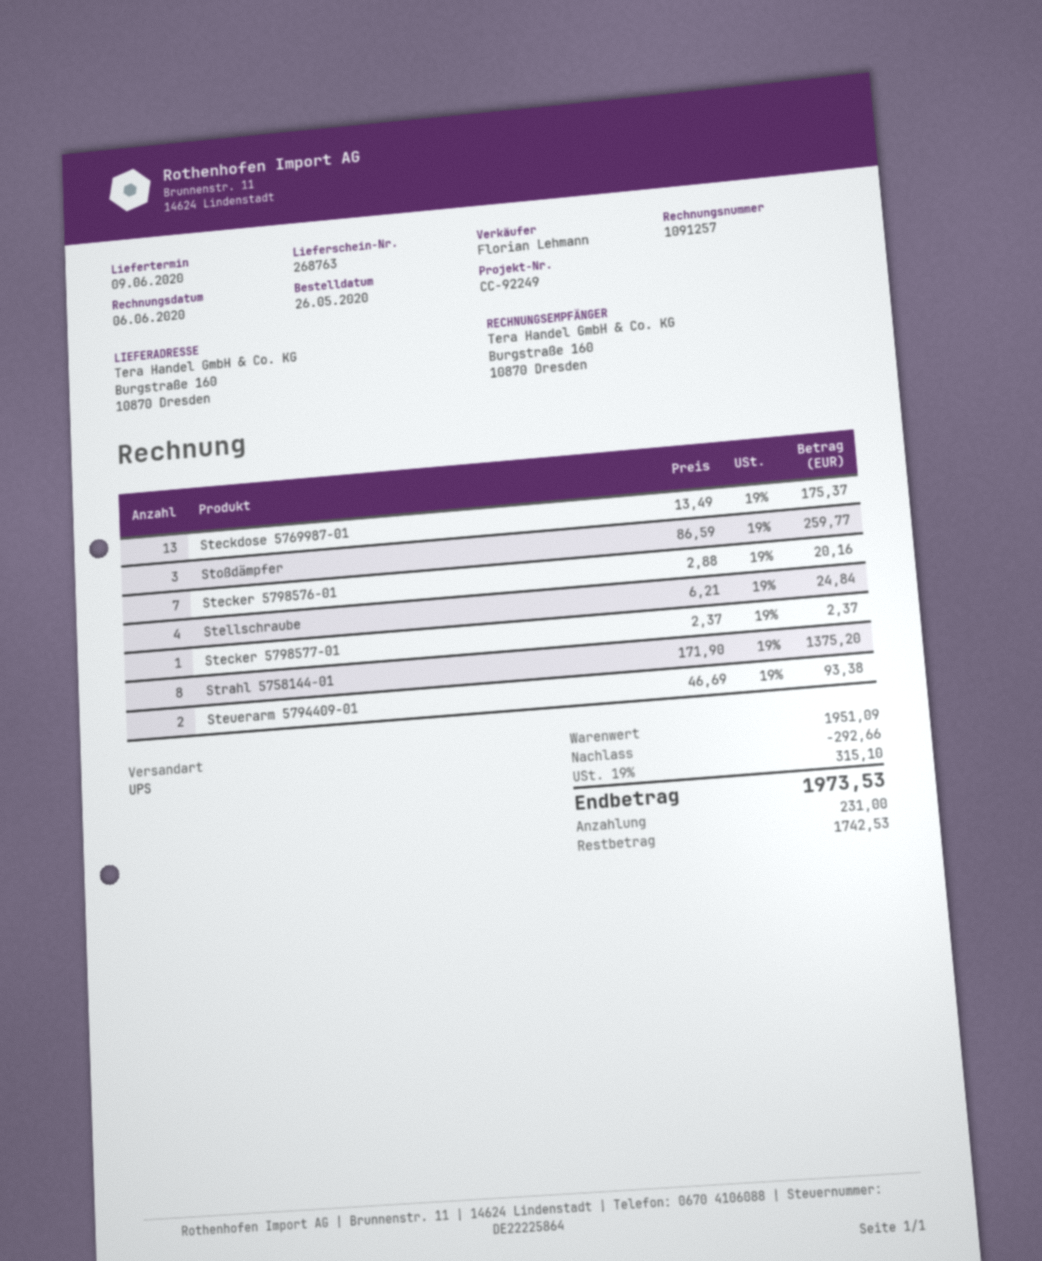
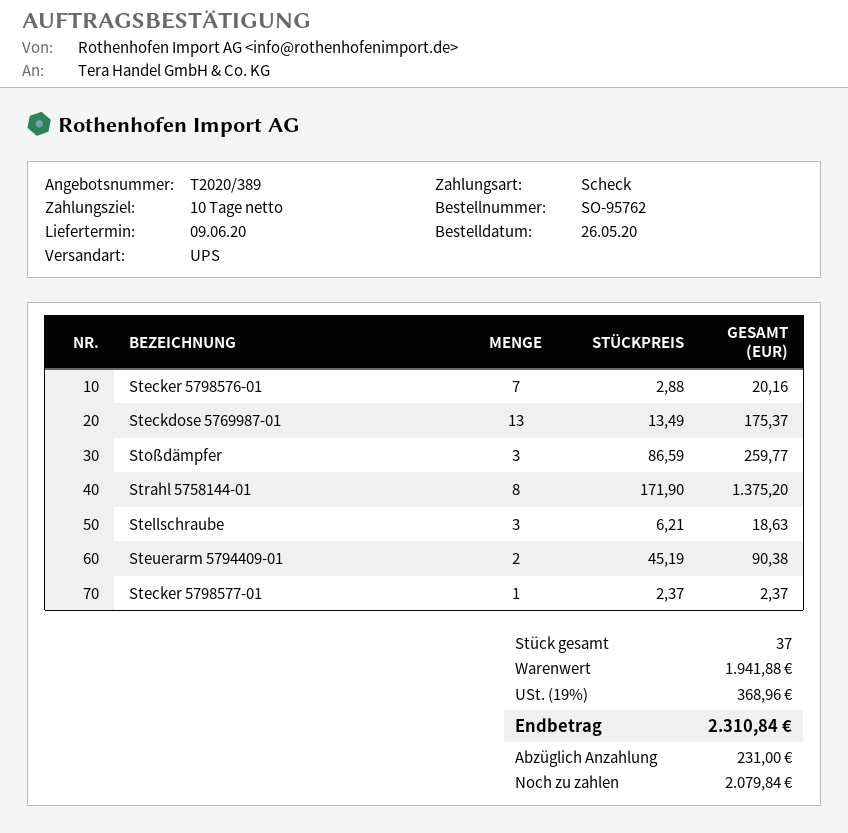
Stellschraube: 4 x 6.21 = 24.84 -> 3 x 6.21 = 18.63
Steuerarm 5794409-01: 2 x 46.69 = 93.38 -> 2 x 45.19 = 90.38
subtotal: 1951.09 -> 1941.88
discount: 292.66 -> none
tax: 19% = 315.10 -> 19% = 368.96
total: 1973.53 -> 2310.84
balance: 1742.53 -> 2079.84

